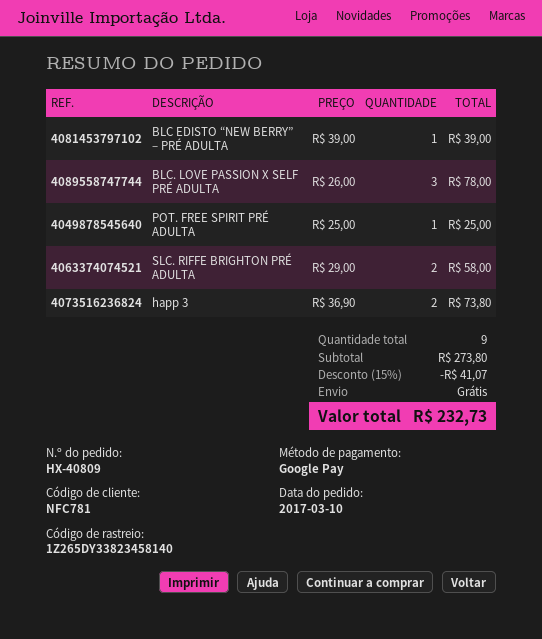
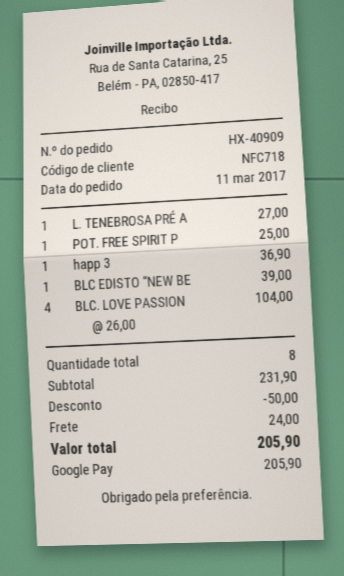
order number: HX-40809 -> HX-40909
order date: 2017-03-10 -> 2017-03-11
customer number: NFC781 -> NFC718
BLC. LOVE PASSION X SELF PRÉ ADULTA: 3 x 26.00 = 78.00 -> 4 x 26.00 = 104.00
SLC. RIFFE BRIGHTON PRÉ ADULTA: 2 x 29.00 = 58.00 -> none
happ 3: 2 x 36.90 = 73.80 -> 1 x 36.90 = 36.90
L. TENEBROSA PRÉ A: none -> 1 x 27.00 = 27.00
total quantity: 9 -> 8
subtotal: 273.80 -> 231.90
discount: 41.07 -> 50.00
shipping: 0.00 -> 24.00
total: 232.73 -> 205.90

